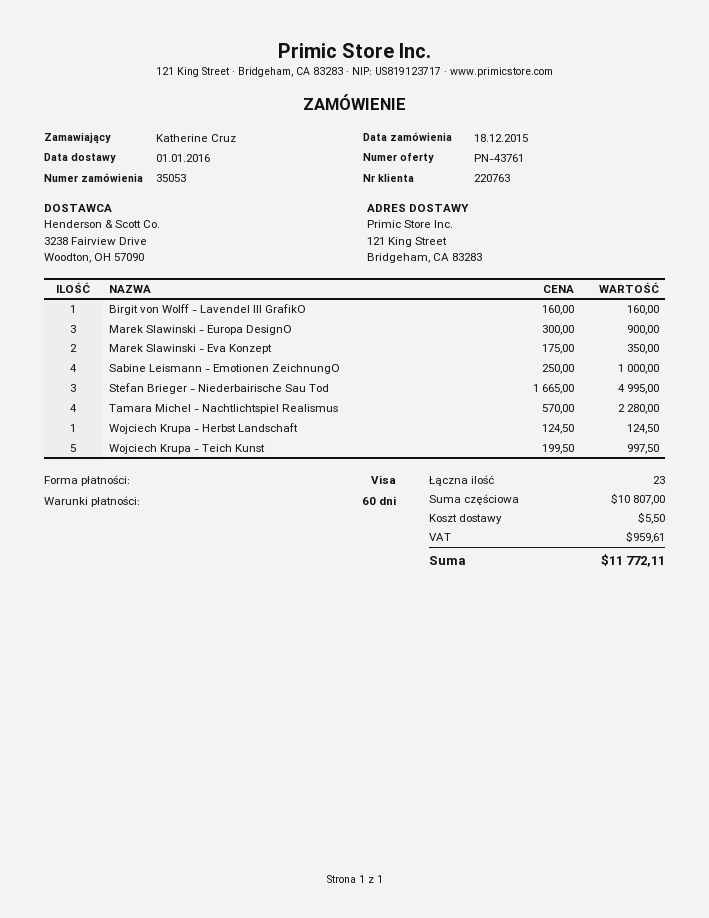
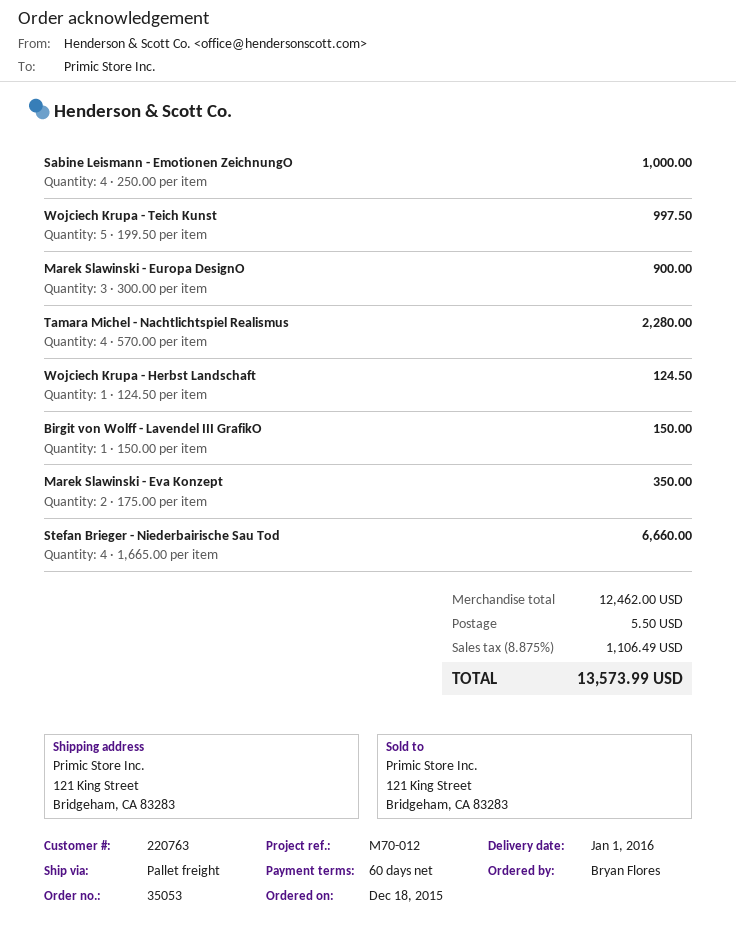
ordered by: Katherine Cruz -> Bryan Flores
Birgit von Wolff - Lavendel III GrafikO: 1 x 160.00 = 160.00 -> 1 x 150.00 = 150.00
Stefan Brieger - Niederbairische Sau Tod: 3 x 1665.00 = 4995.00 -> 4 x 1665.00 = 6660.00
subtotal: 10807.00 -> 12462.00
tax: 959.61 -> 1106.49
total: 11772.11 -> 13573.99

